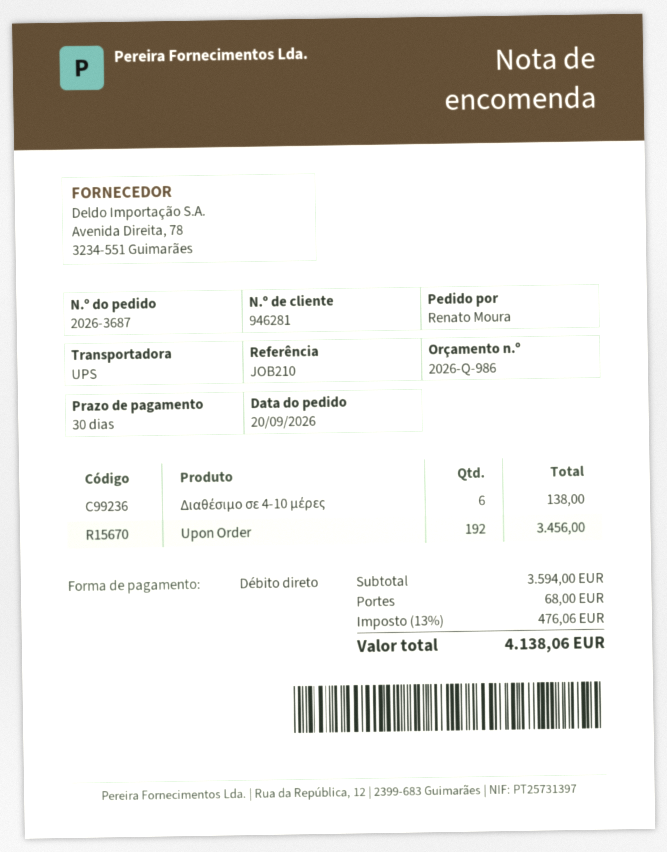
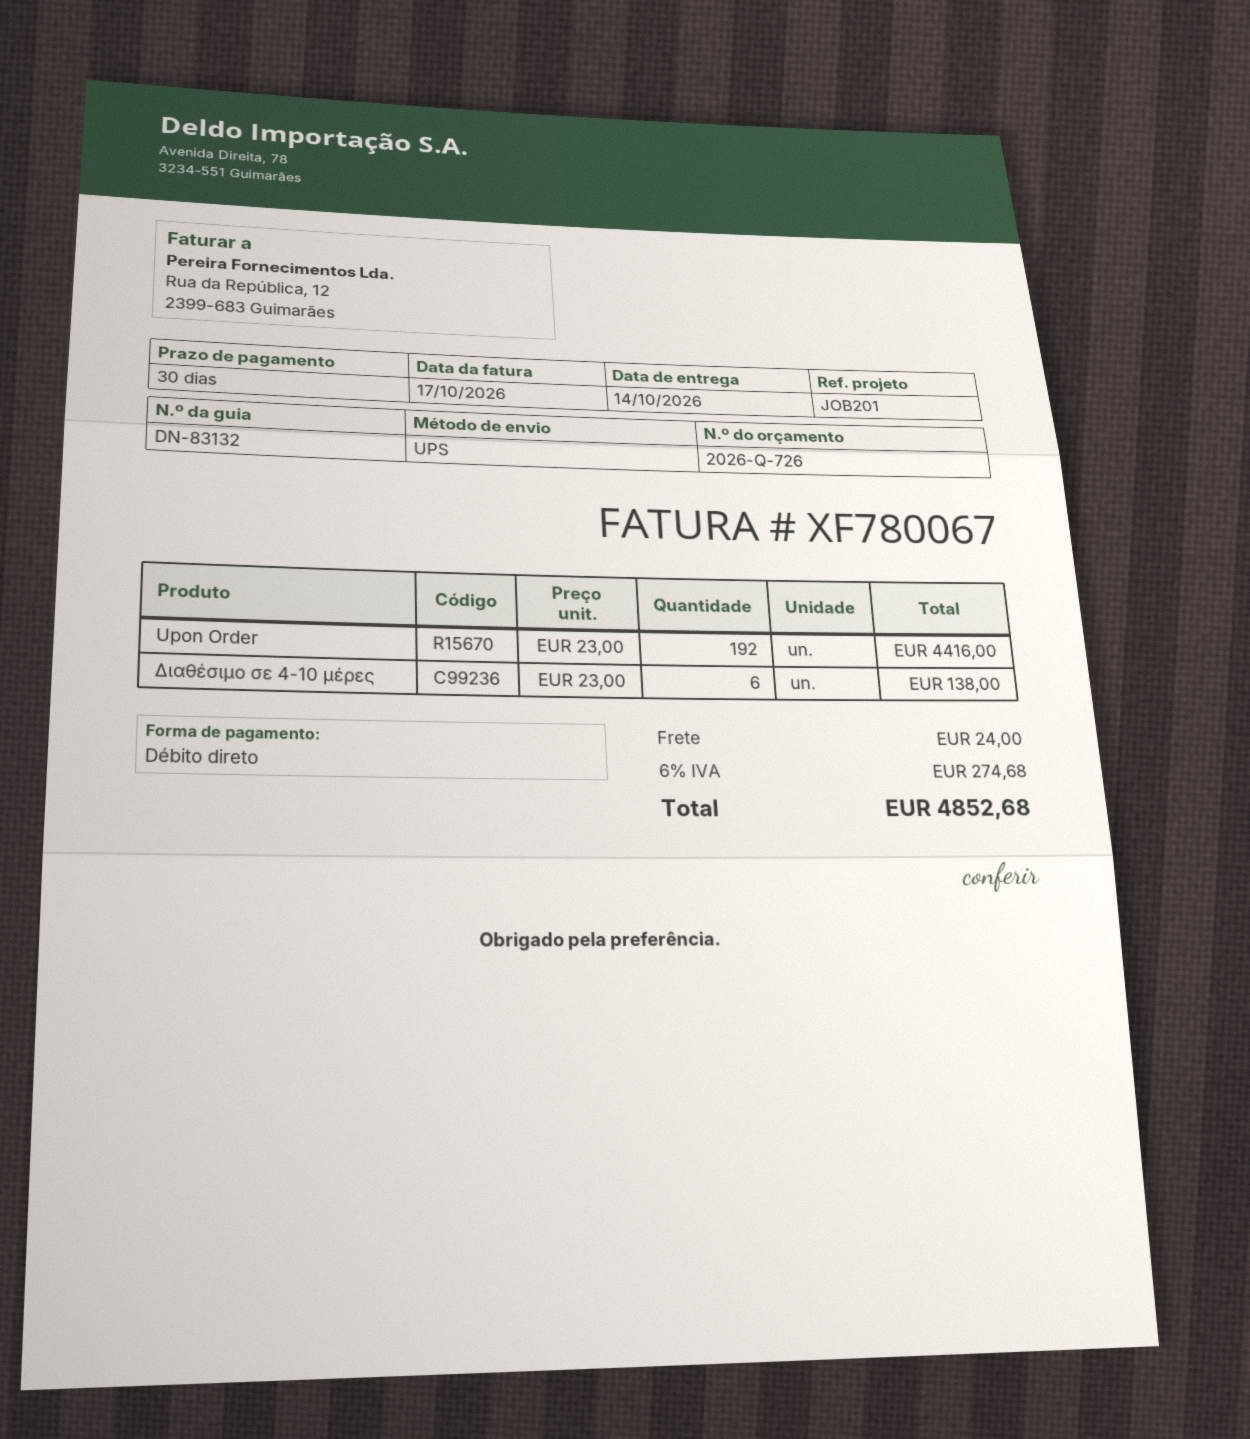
quote number: 2026-Q-986 -> 2026-Q-726
reference: JOB210 -> JOB201
Upon Order: 192 for 3456.00 -> 192 for 4416.00
shipping: 68.00 -> 24.00
tax: 13% = 476.06 -> 6% = 274.68
total: 4138.06 -> 4852.68

